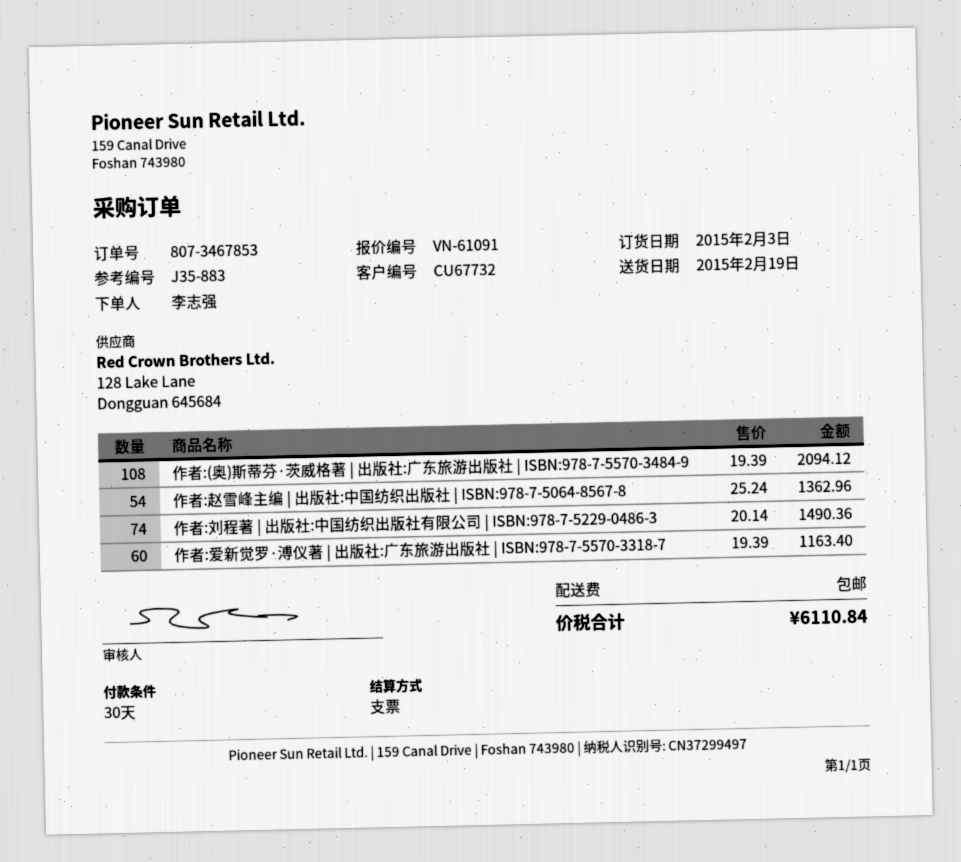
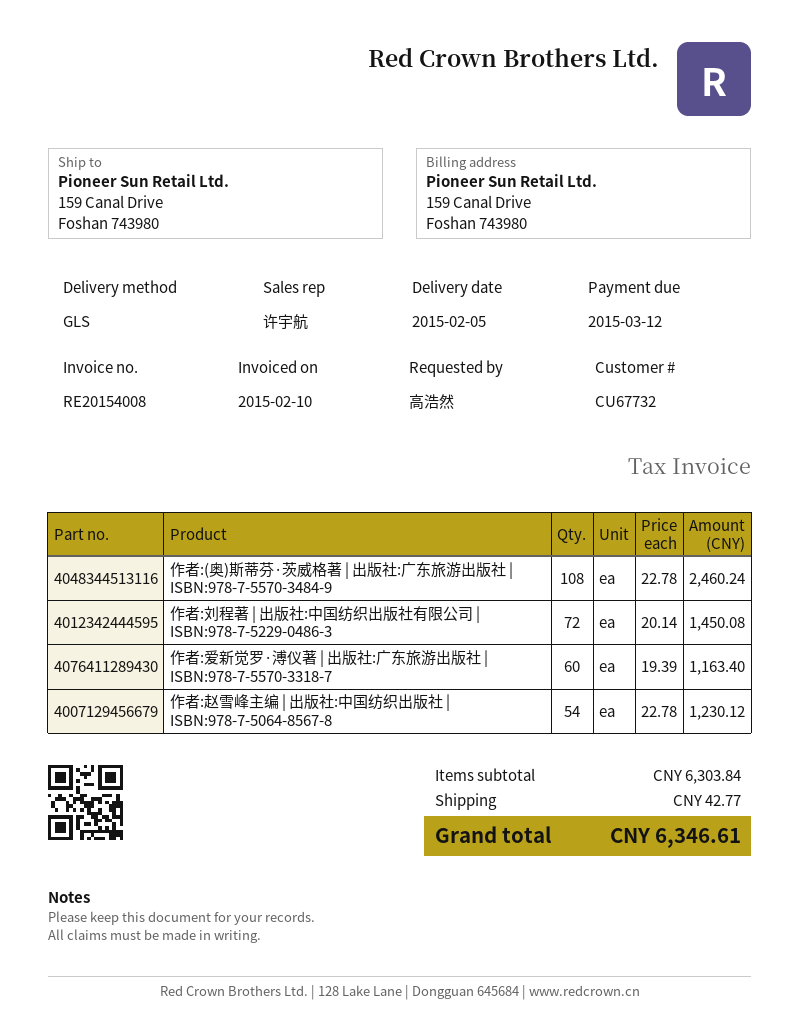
delivery date: 2015-02-19 -> 2015-02-05
ordered by: 李志强 -> 高浩然
作者:(奥)斯蒂芬·茨威格著 | 出版社:广东旅游出版社 | ISBN:978-7-5570-3484-9: 108 x 19.39 = 2094.12 -> 108 x 22.78 = 2460.24
作者:赵雪峰主编 | 出版社:中国纺织出版社 | ISBN:978-7-5064-8567-8: 54 x 25.24 = 1362.96 -> 54 x 22.78 = 1230.12
作者:刘程著 | 出版社:中国纺织出版社有限公司 | ISBN:978-7-5229-0486-3: 74 x 20.14 = 1490.36 -> 72 x 20.14 = 1450.08
shipping: 0.00 -> 42.77
total: 6110.84 -> 6346.61

